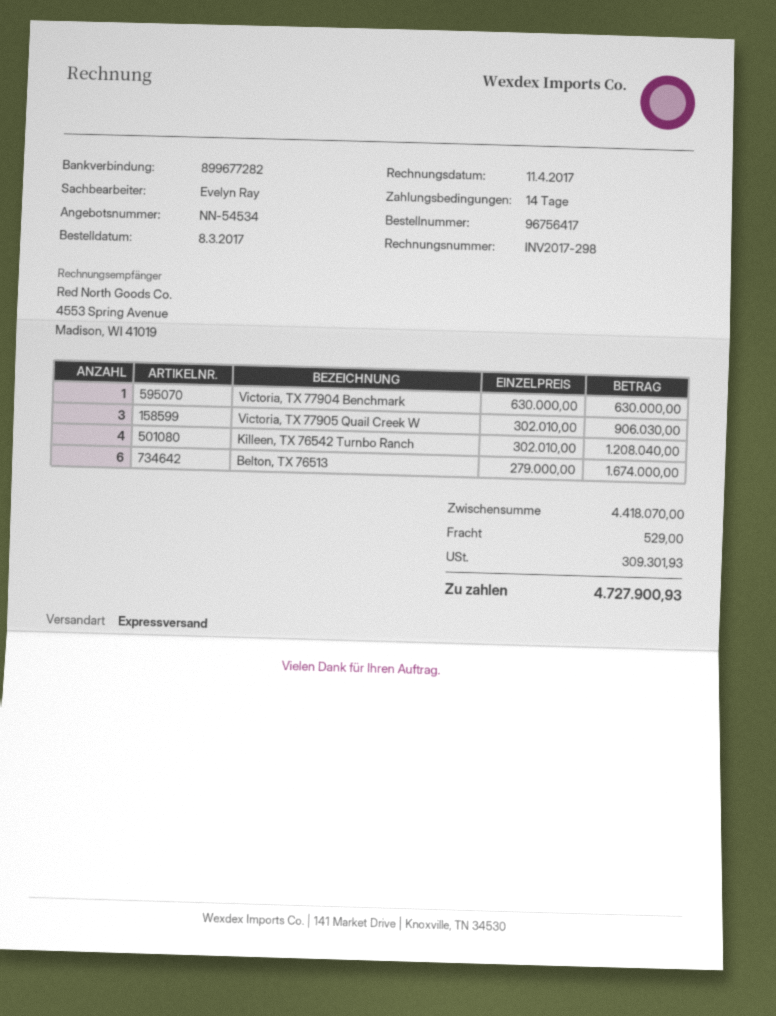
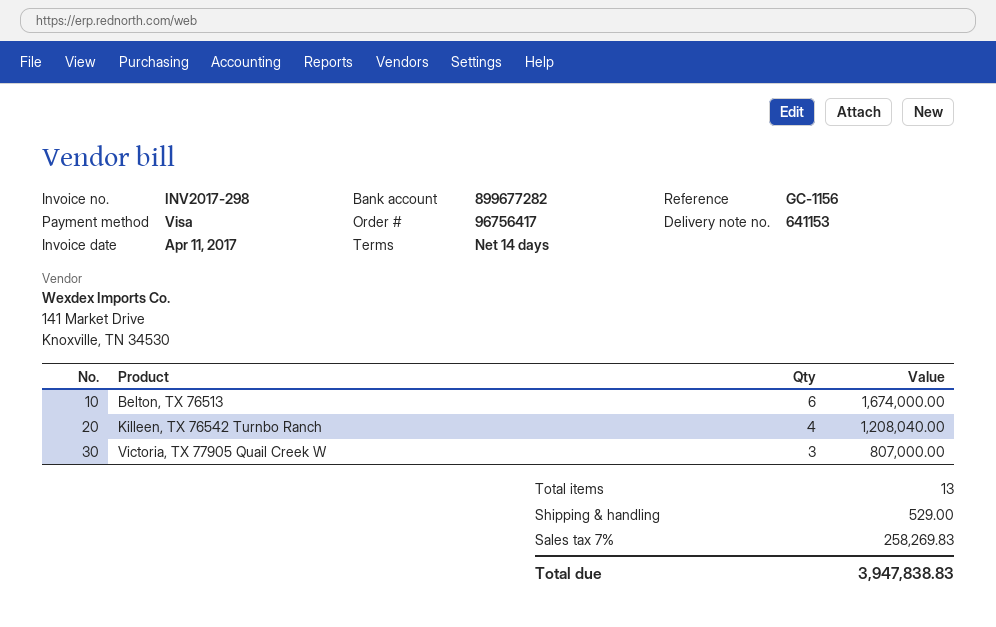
Victoria, TX 77904 Benchmark: 1 for 630000.00 -> none
Victoria, TX 77905 Quail Creek W: 3 for 906030.00 -> 3 for 807000.00
tax: 309301.93 -> 258269.83
total: 4727900.93 -> 3947838.83

